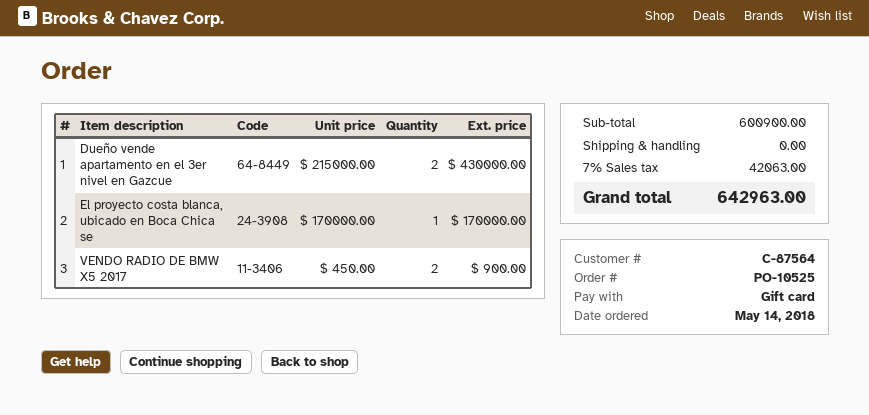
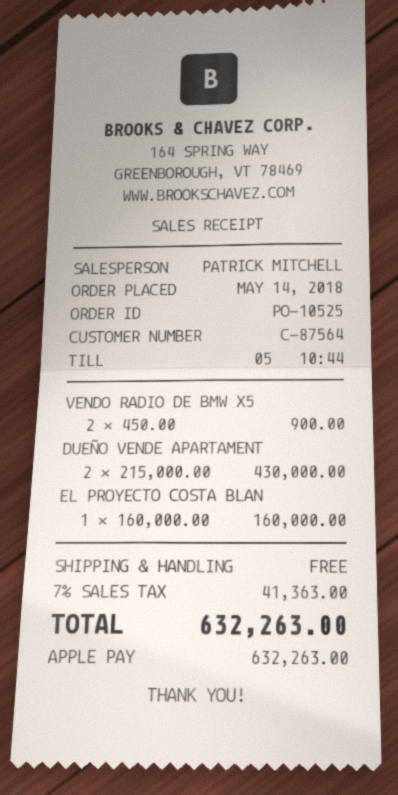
payment method: gift card -> Apple Pay
El proyecto costa blanca, ubicado en Boca Chica se: 1 x 170000.00 = 170000.00 -> 1 x 160000.00 = 160000.00
tax: 7% = 42063.00 -> 7% = 41363.00
total: 642963.00 -> 632263.00

